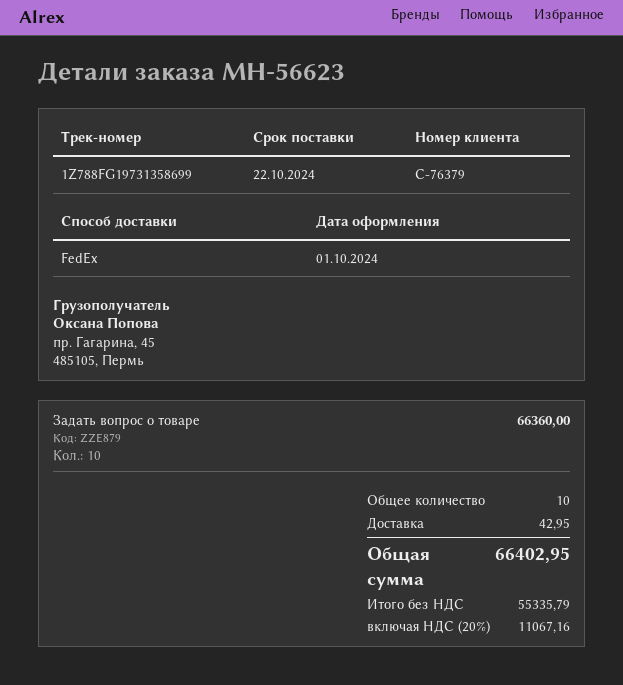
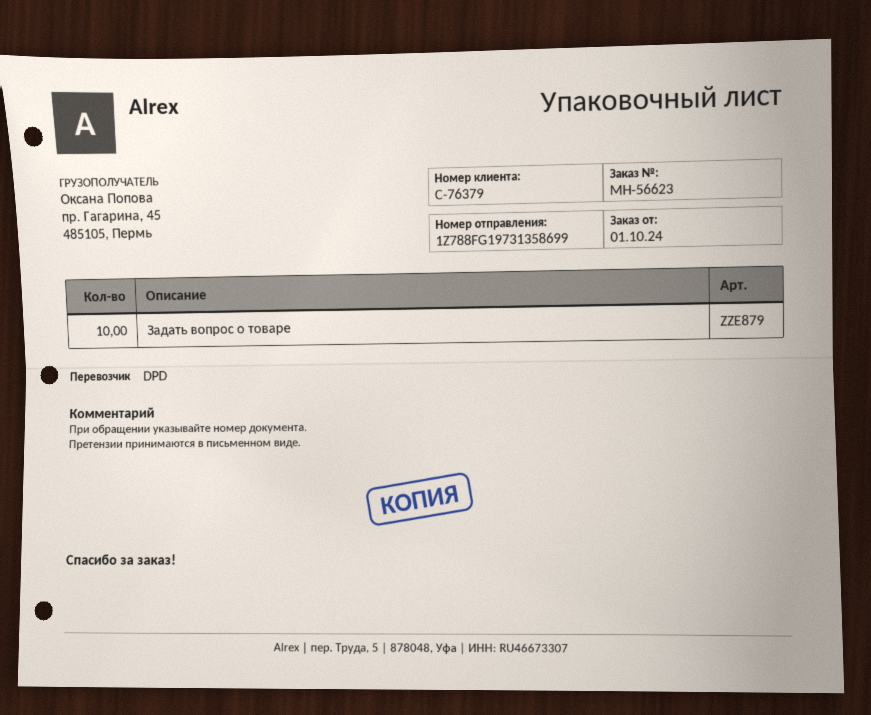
shipping method: FedEx -> DPD

